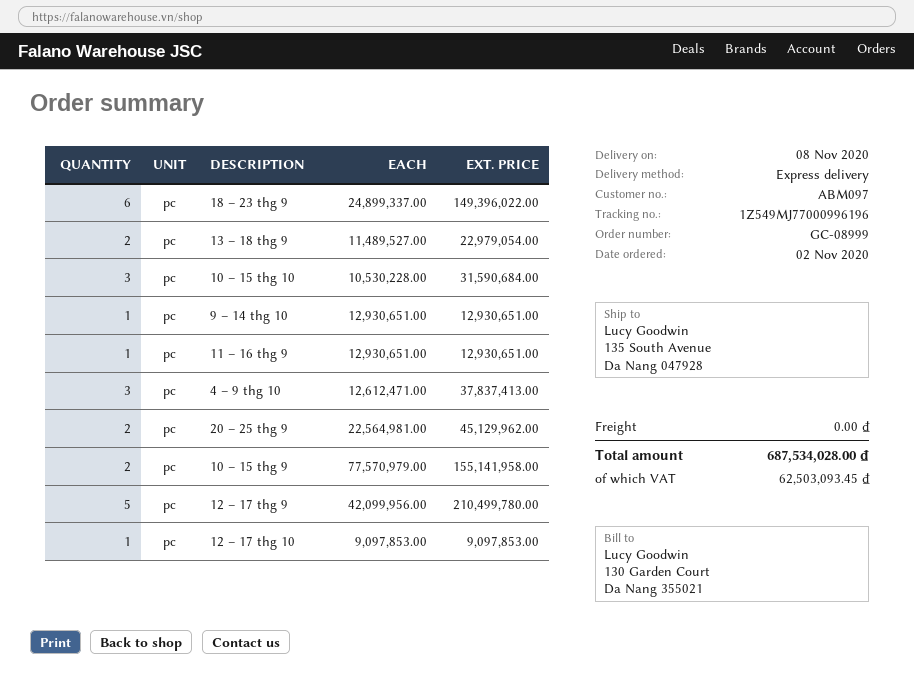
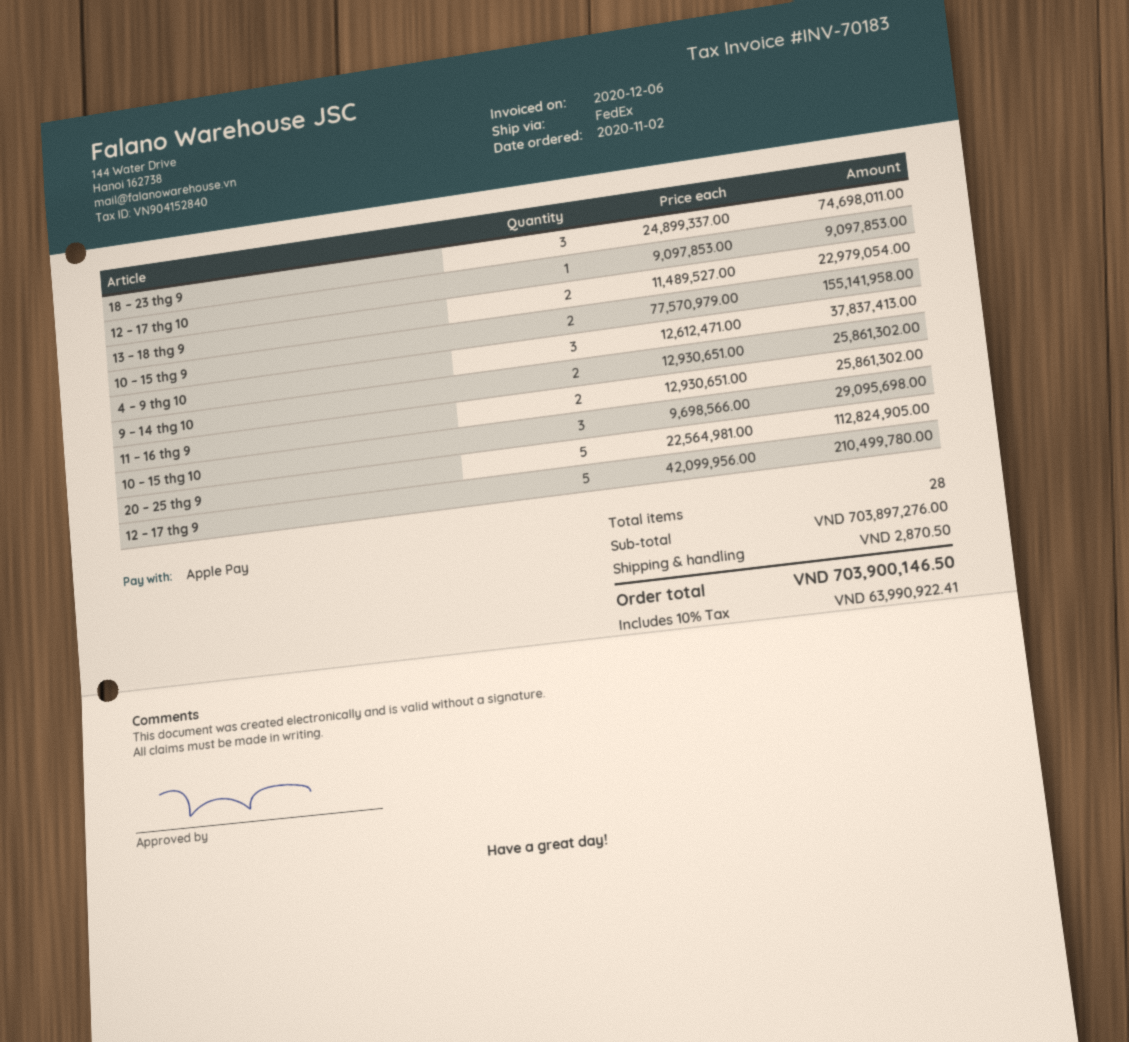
shipping method: express -> FedEx
18 – 23 thg 9: 6 x 24899337.00 = 149396022.00 -> 3 x 24899337.00 = 74698011.00
10 – 15 thg 10: 3 x 10530228.00 = 31590684.00 -> 3 x 9698566.00 = 29095698.00
9 – 14 thg 10: 1 x 12930651.00 = 12930651.00 -> 2 x 12930651.00 = 25861302.00
11 – 16 thg 9: 1 x 12930651.00 = 12930651.00 -> 2 x 12930651.00 = 25861302.00
20 – 25 thg 9: 2 x 22564981.00 = 45129962.00 -> 5 x 22564981.00 = 112824905.00
shipping: 0.00 -> 2870.50
tax: 62503093.45 -> 63990922.41
total: 687534028.00 -> 703900146.50

